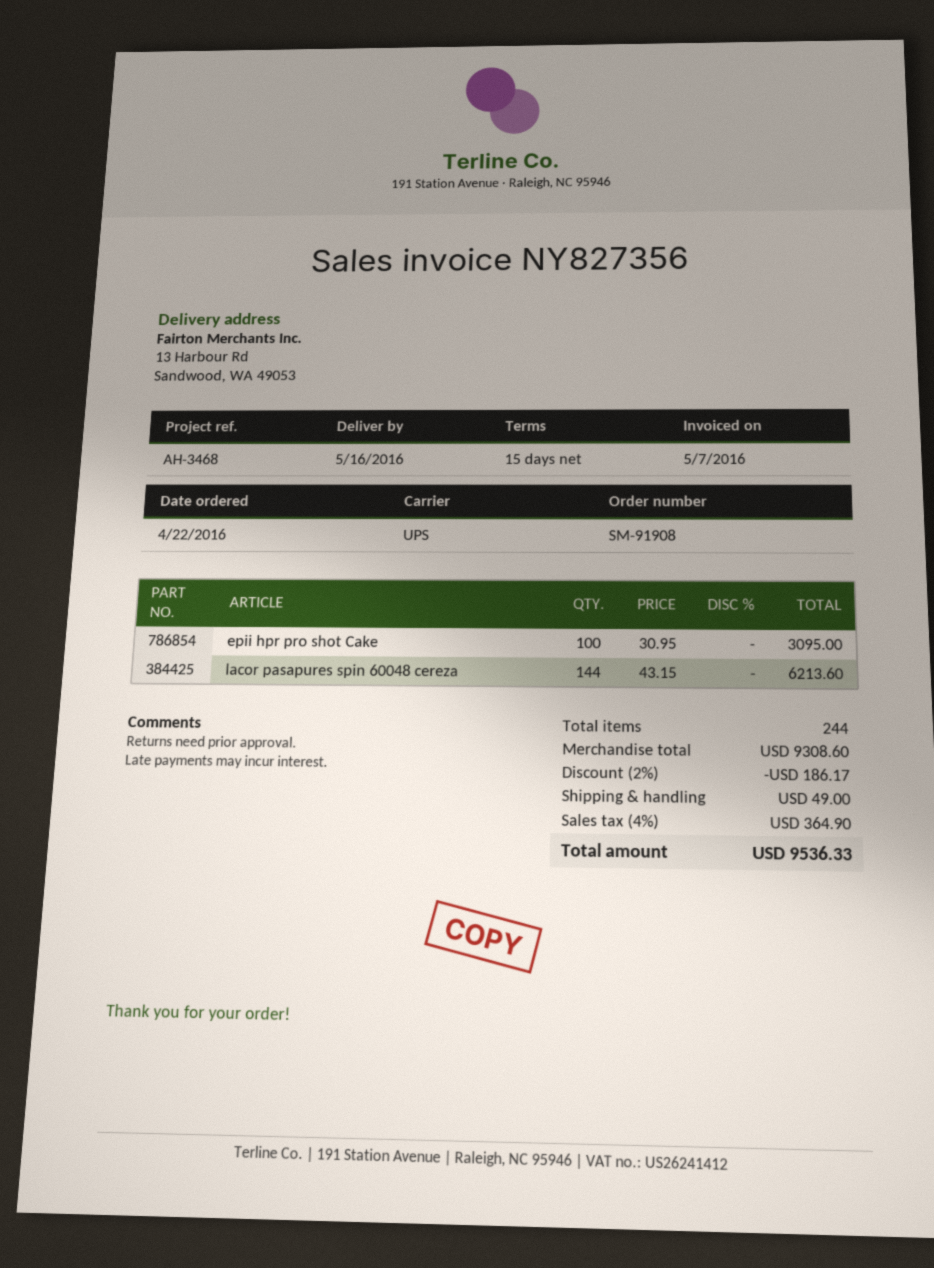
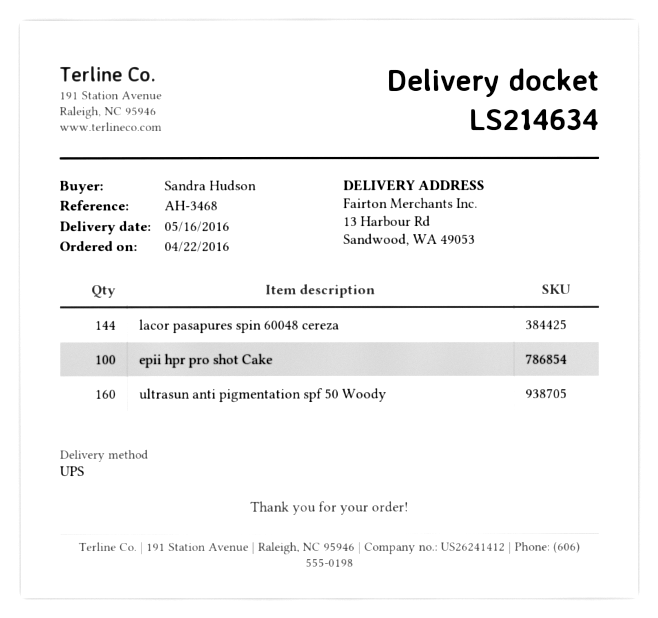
ultrasun anti pigmentation spf 50 Woody: none -> 160

